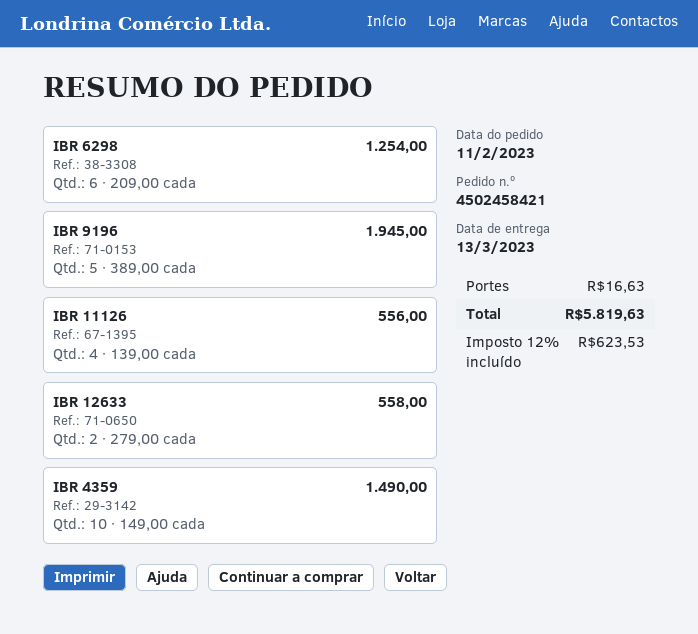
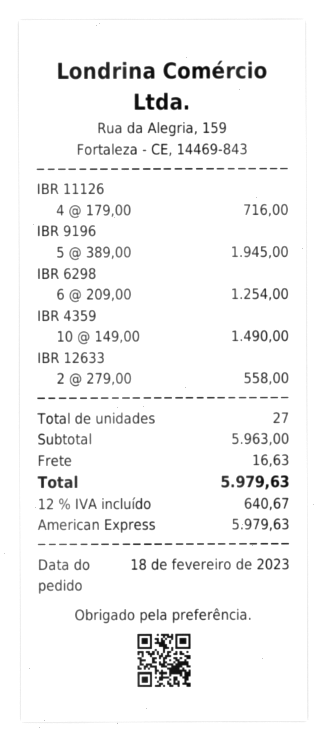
order date: 2023-02-11 -> 2023-02-18
IBR 11126: 4 x 139.00 = 556.00 -> 4 x 179.00 = 716.00
tax: 12% = 623.53 -> 12% = 640.67
total: 5819.63 -> 5979.63

